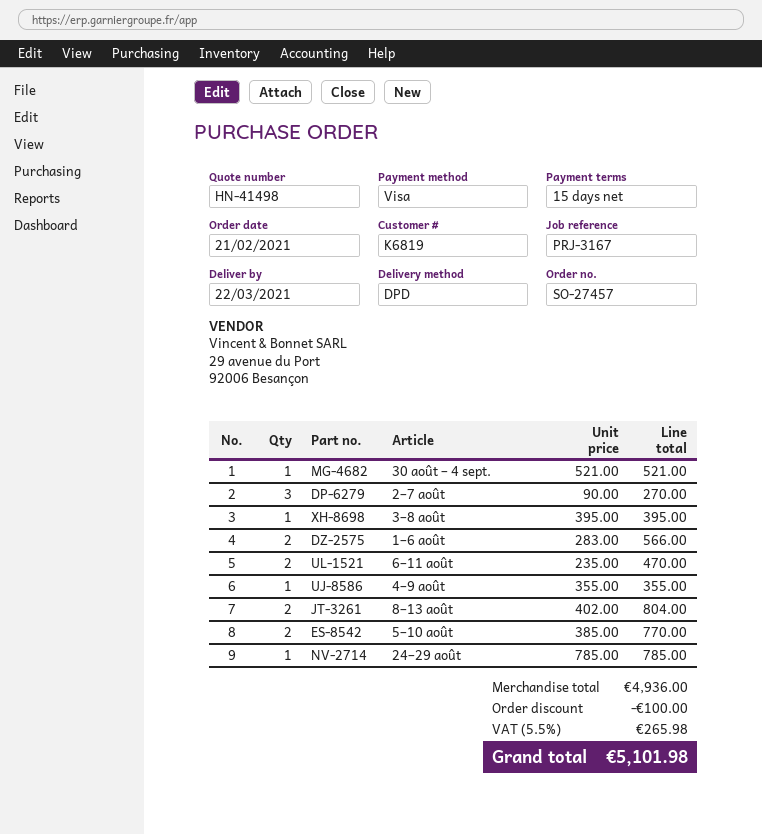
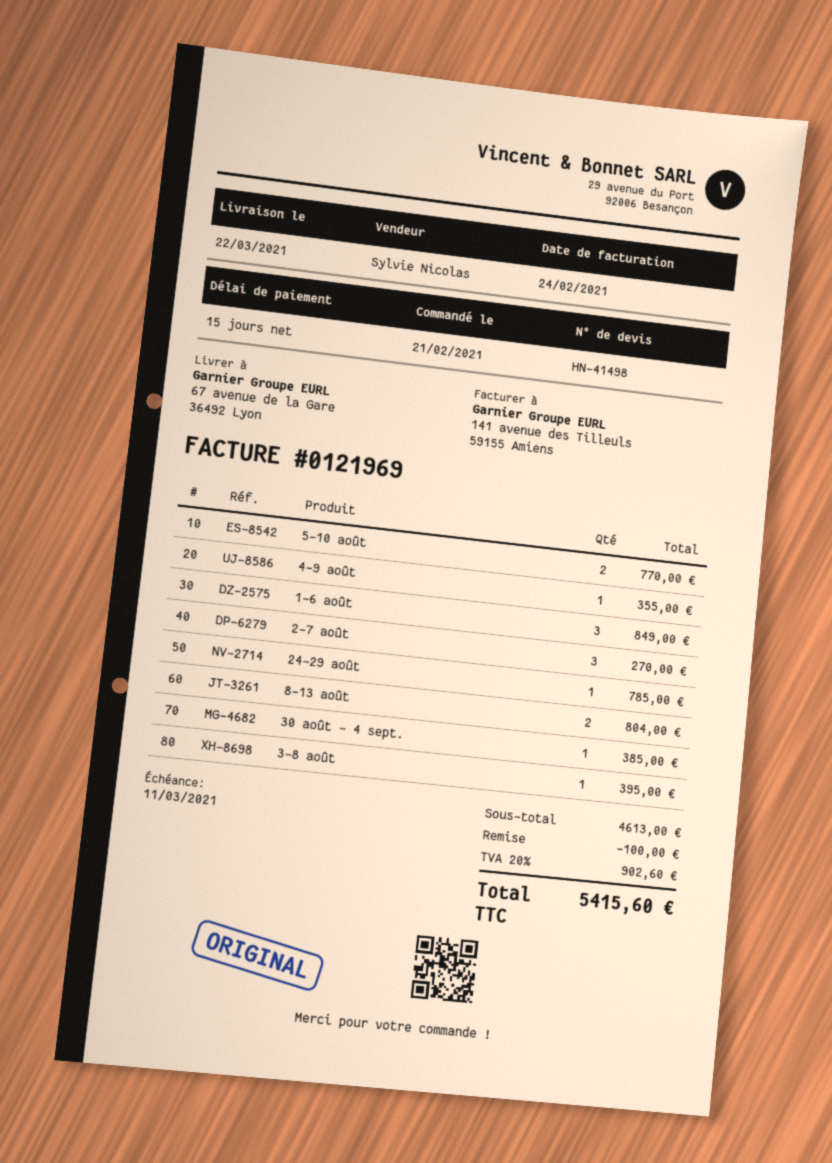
30 août – 4 sept.: 1 for 521.00 -> 1 for 385.00
1–6 août: 2 for 566.00 -> 3 for 849.00
6–11 août: 2 for 470.00 -> none
subtotal: 4936.00 -> 4613.00
tax: 5.5% = 265.98 -> 20% = 902.60
total: 5101.98 -> 5415.60

